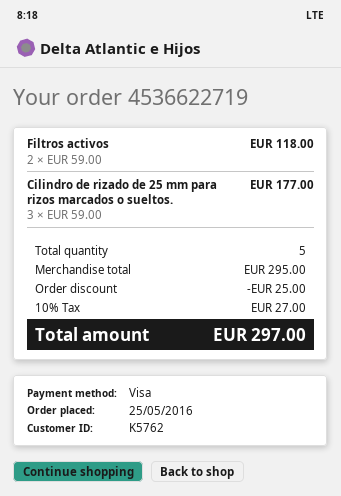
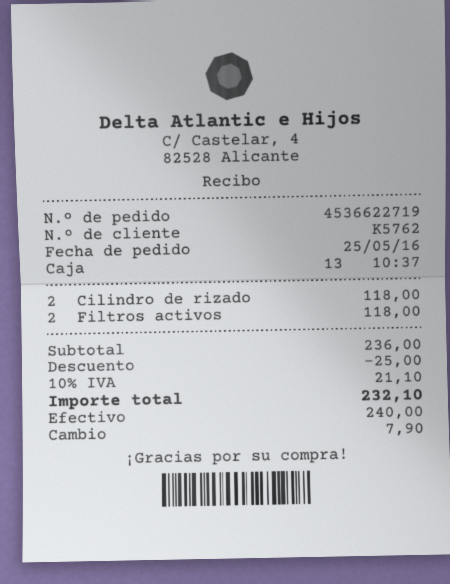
payment method: Visa -> cash
Cilindro de rizado de 25 mm para rizos marcados o sueltos.: 3 for 177.00 -> 2 for 118.00
subtotal: 295.00 -> 236.00
tax: 10% = 27.00 -> 10% = 21.10
total: 297.00 -> 232.10

